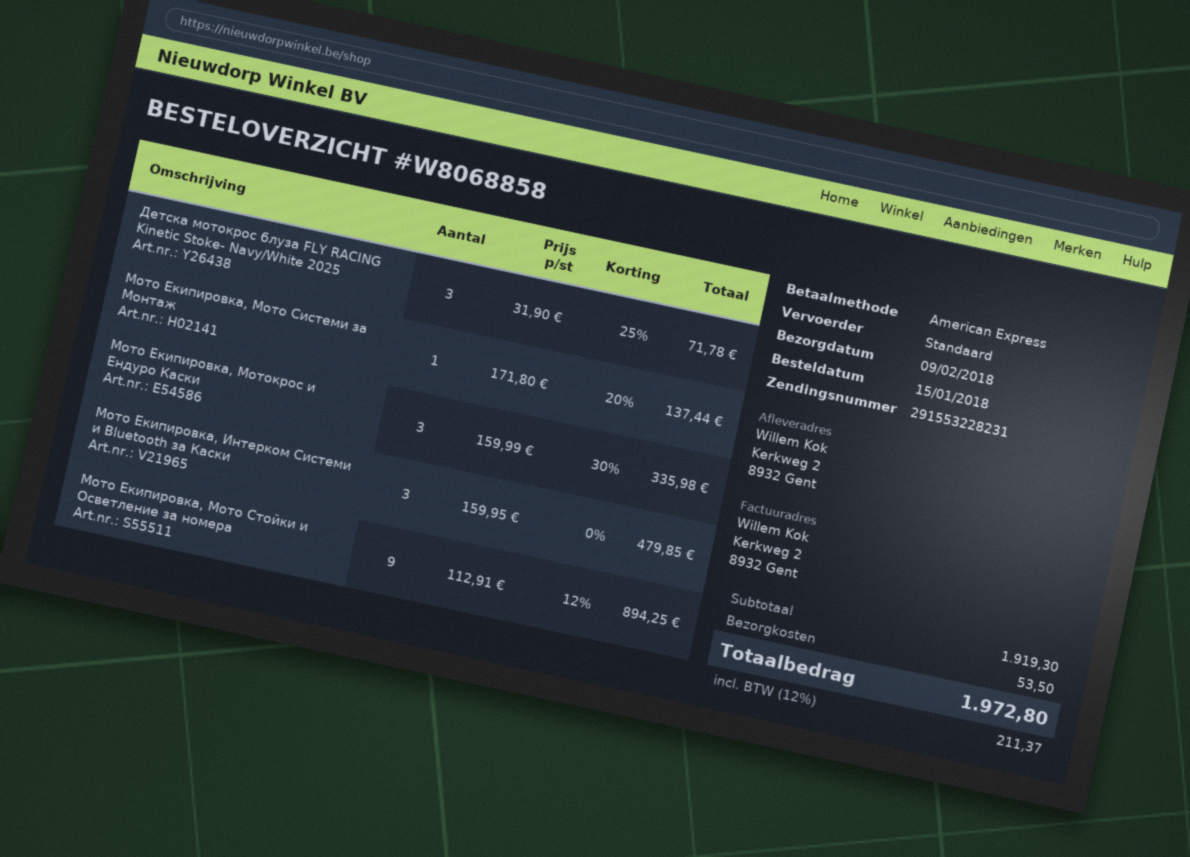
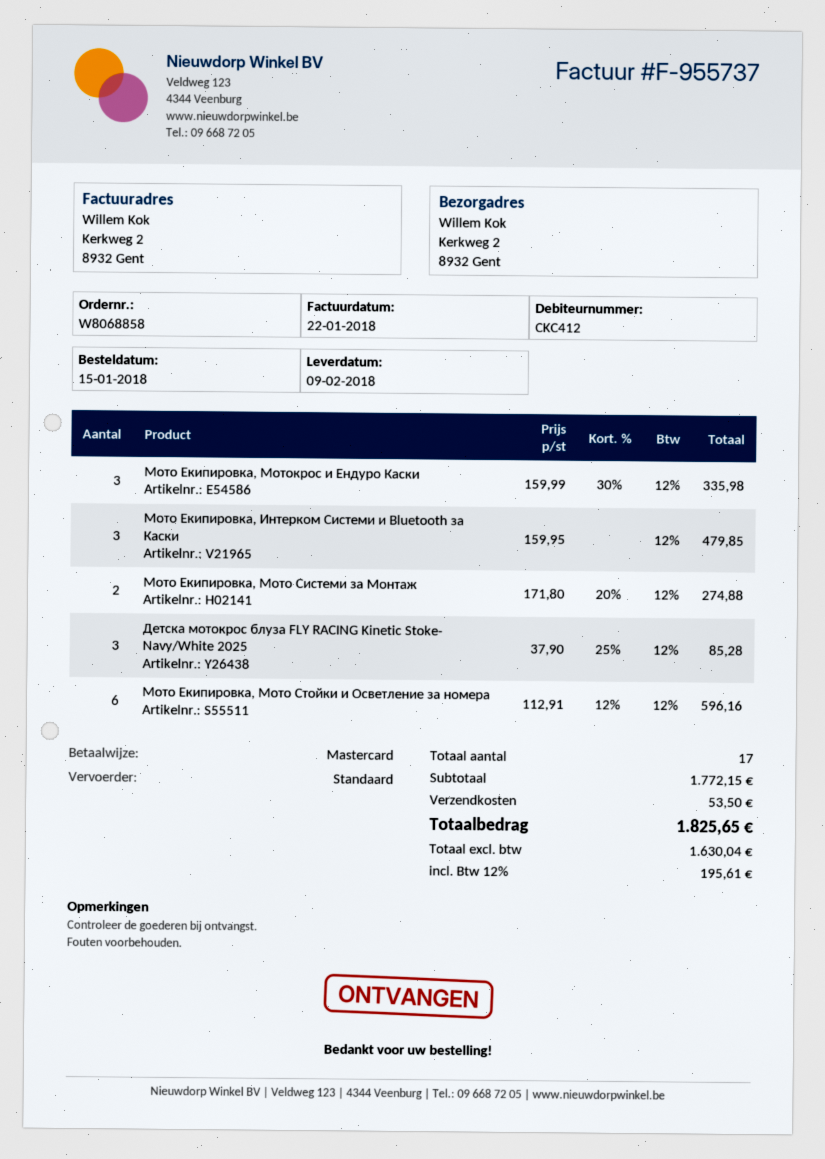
payment method: American Express -> Mastercard
Детска мотокрос блуза FLY RACING Kinetic Stoke- Navy/White 2025: 3 x 31.90 - 25% = 71.78 -> 3 x 37.90 - 25% = 85.28
Мото Екипировка, Мото Системи за Монтаж: 1 x 171.80 - 20% = 137.44 -> 2 x 171.80 - 20% = 274.88
Мото Екипировка, Мото Стойки и Осветление за номера: 9 x 112.91 - 12% = 894.25 -> 6 x 112.91 - 12% = 596.16
subtotal: 1919.30 -> 1772.15
tax: 12% = 211.37 -> 12% = 195.61
total: 1972.80 -> 1825.65

